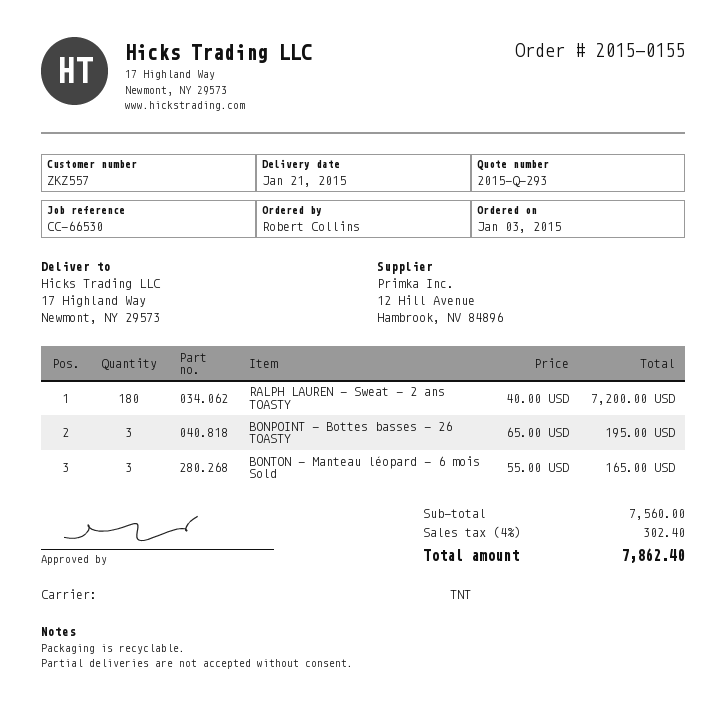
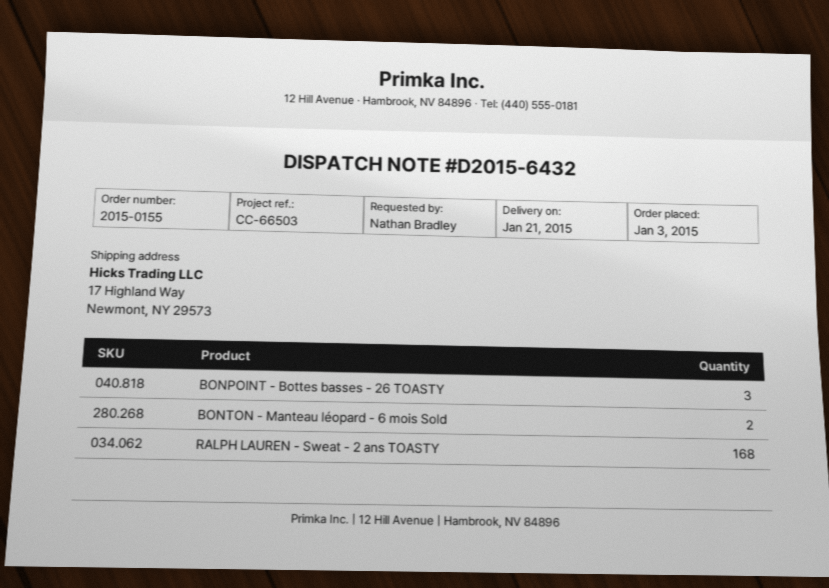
reference: CC-66530 -> CC-66503
ordered by: Robert Collins -> Nathan Bradley
RALPH LAUREN - Sweat - 2 ans TOASTY: 180 -> 168
BONTON - Manteau léopard - 6 mois Sold: 3 -> 2

